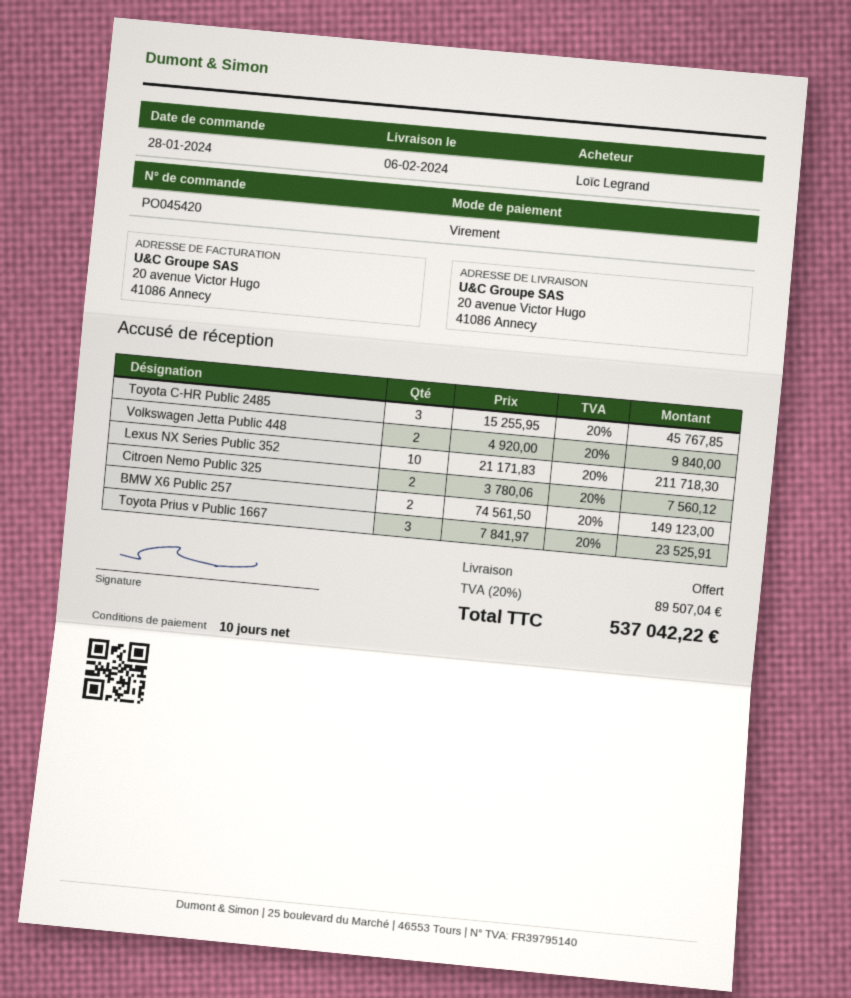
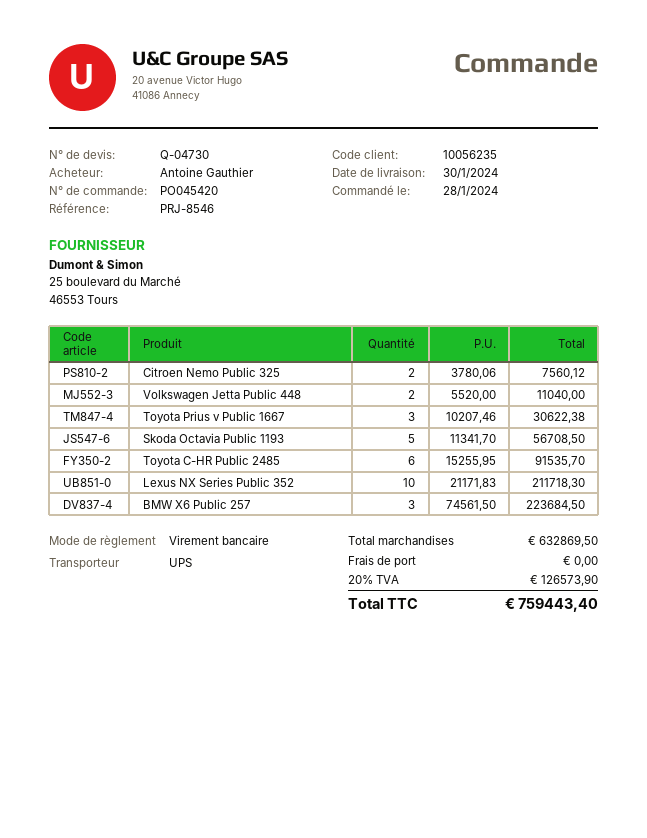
delivery date: 2024-02-06 -> 2024-01-30
ordered by: Loïc Legrand -> Antoine Gauthier
Toyota C-HR Public 2485: 3 x 15255.95 = 45767.85 -> 6 x 15255.95 = 91535.70
Volkswagen Jetta Public 448: 2 x 4920.00 = 9840.00 -> 2 x 5520.00 = 11040.00
BMW X6 Public 257: 2 x 74561.50 = 149123.00 -> 3 x 74561.50 = 223684.50
Toyota Prius v Public 1667: 3 x 7841.97 = 23525.91 -> 3 x 10207.46 = 30622.38
Skoda Octavia Public 1193: none -> 5 x 11341.70 = 56708.50
tax: 20% = 89507.04 -> 20% = 126573.90
total: 537042.22 -> 759443.40

